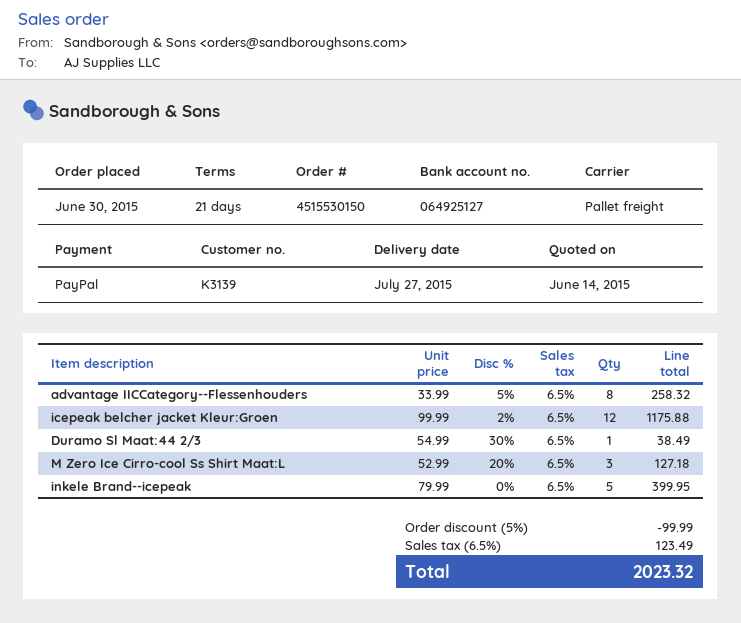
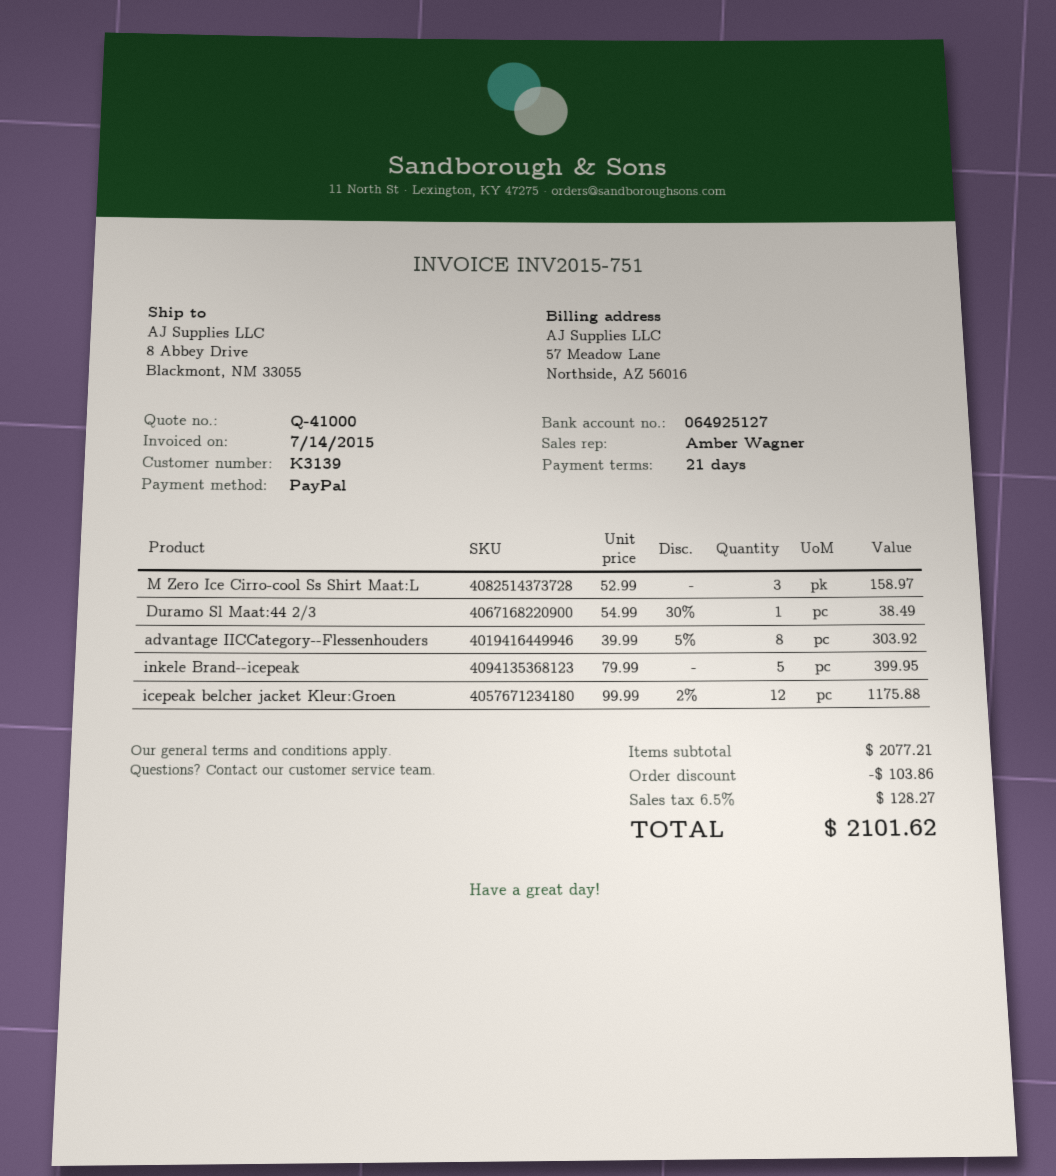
advantage IICCategory--Flessenhouders: 8 x 33.99 - 5% = 258.32 -> 8 x 39.99 - 5% = 303.92
M Zero Ice Cirro-cool Ss Shirt Maat:L: 3 x 52.99 - 20% = 127.18 -> 3 x 52.99 = 158.97
discount: 99.99 -> 103.86
tax: 6.5% = 123.49 -> 6.5% = 128.27
total: 2023.32 -> 2101.62

